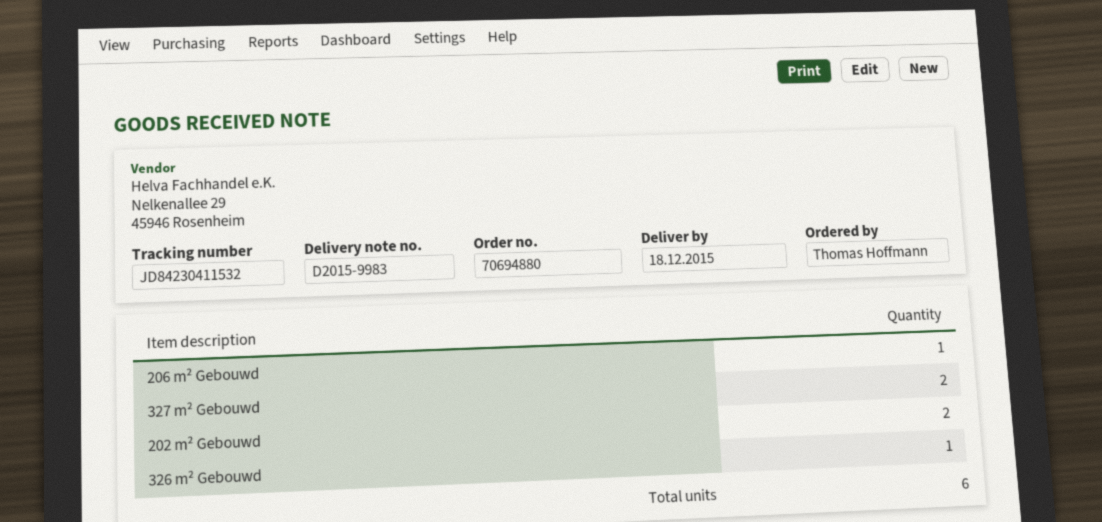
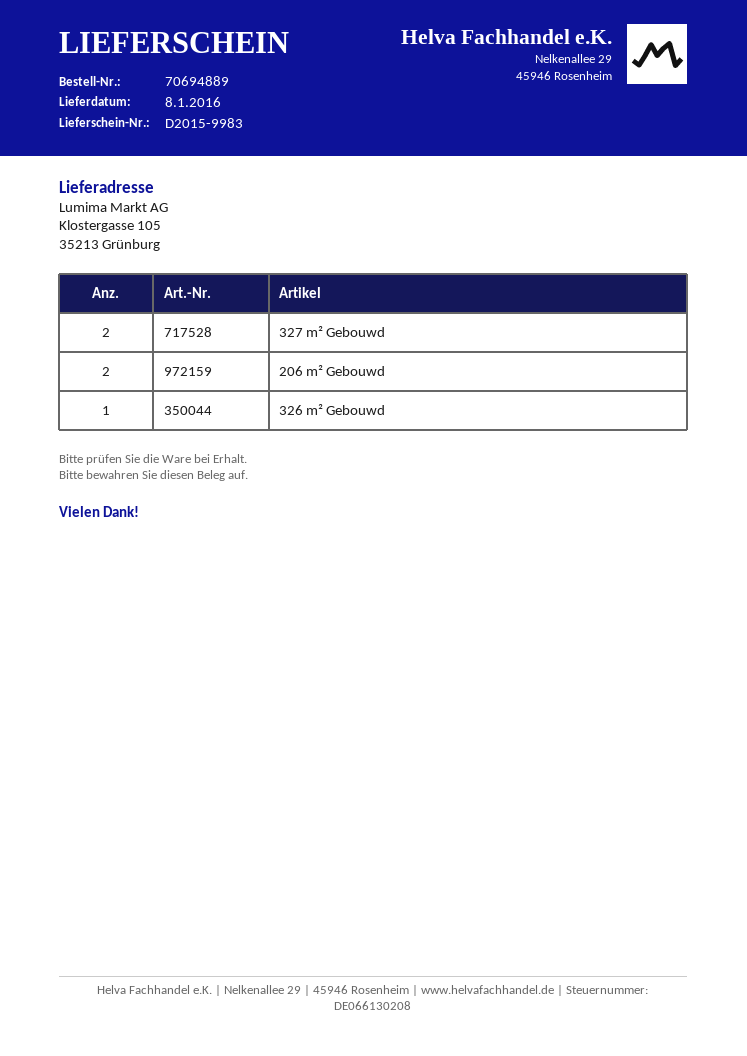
order number: 70694880 -> 70694889
delivery date: 2015-12-18 -> 2016-01-08
206 m² Gebouwd: 1 -> 2
202 m² Gebouwd: 2 -> none

